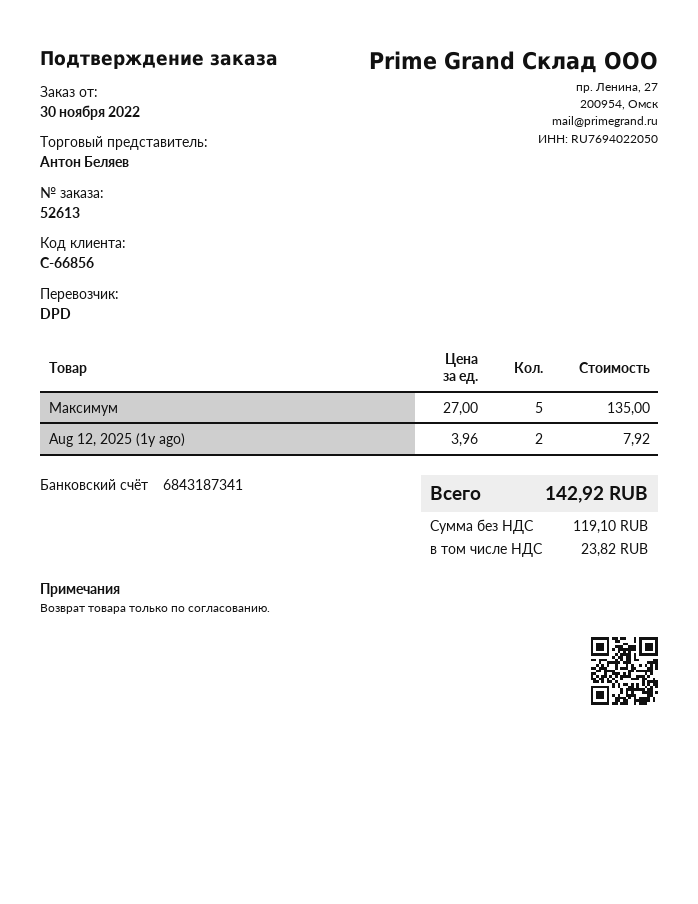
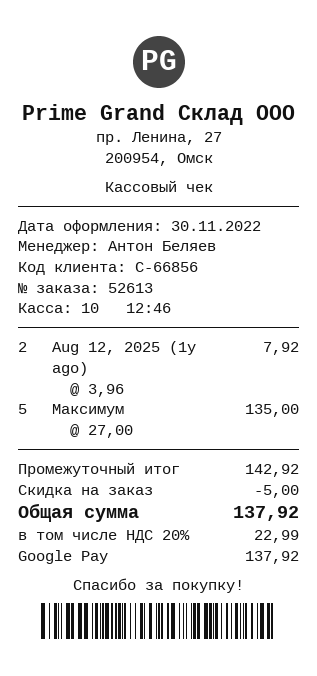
discount: none -> 5.00
tax: 23.82 -> 22.99
total: 142.92 -> 137.92

